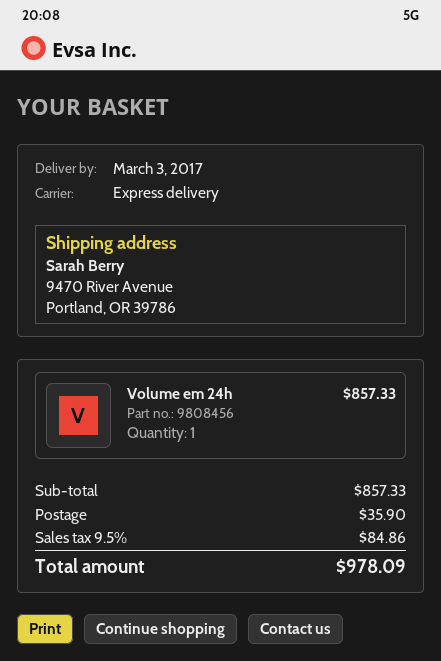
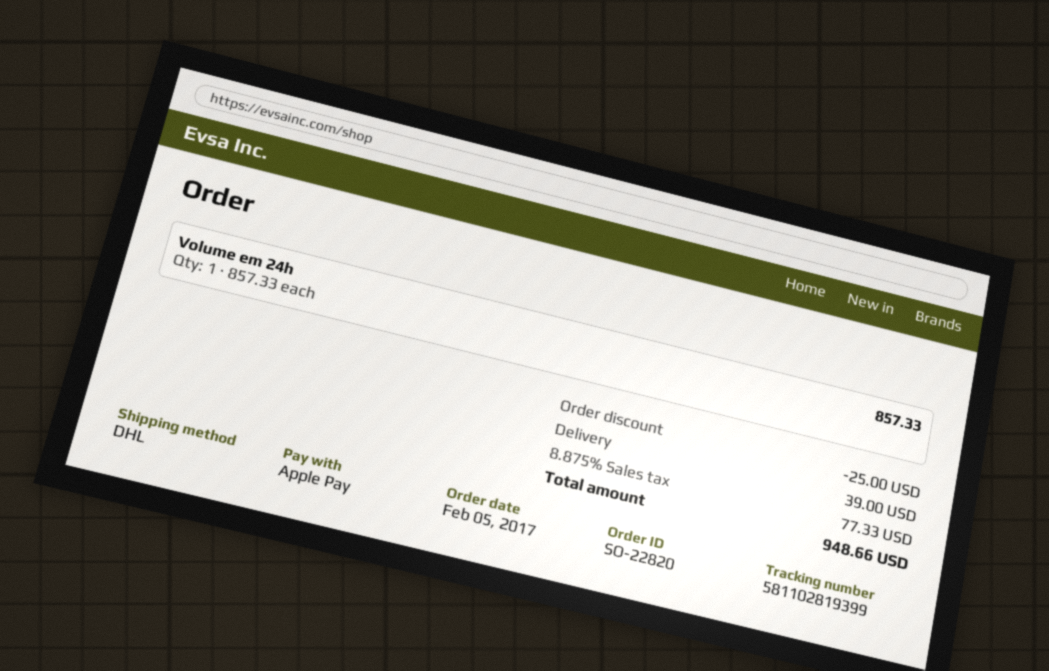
shipping method: express -> DHL
discount: none -> 25.00
shipping: 35.90 -> 39.00
tax: 9.5% = 84.86 -> 8.875% = 77.33
total: 978.09 -> 948.66

